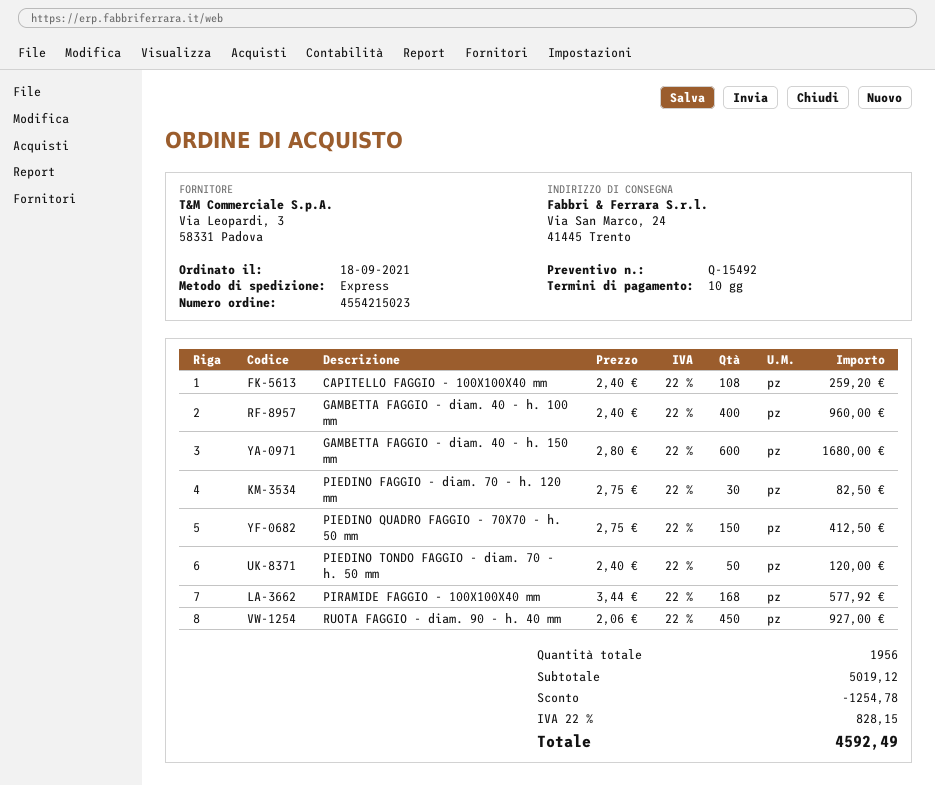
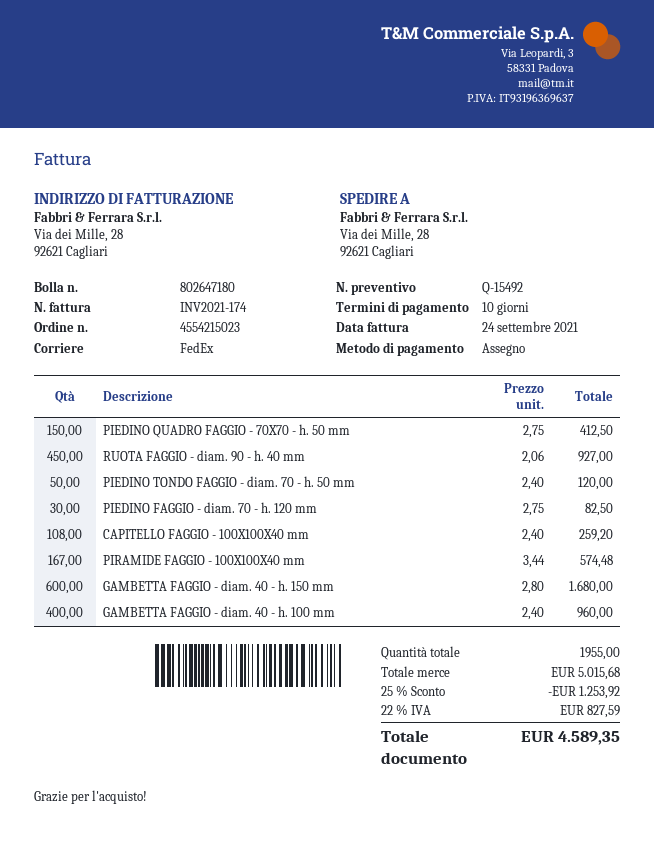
shipping method: express -> FedEx
ship to: Via San Marco, 24, 41445 Trento -> Via dei Mille, 28, 92621 Cagliari
PIRAMIDE FAGGIO - 100X100X40 mm: 168 x 3.44 = 577.92 -> 167 x 3.44 = 574.48
total quantity: 1956 -> 1955
subtotal: 5019.12 -> 5015.68
discount: 1254.78 -> 1253.92
tax: 22% = 828.15 -> 22% = 827.59
total: 4592.49 -> 4589.35

